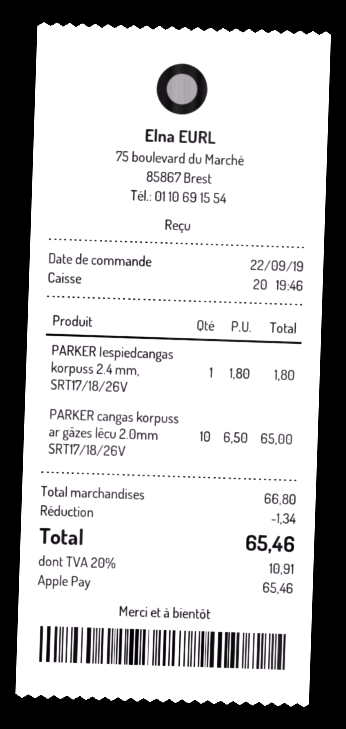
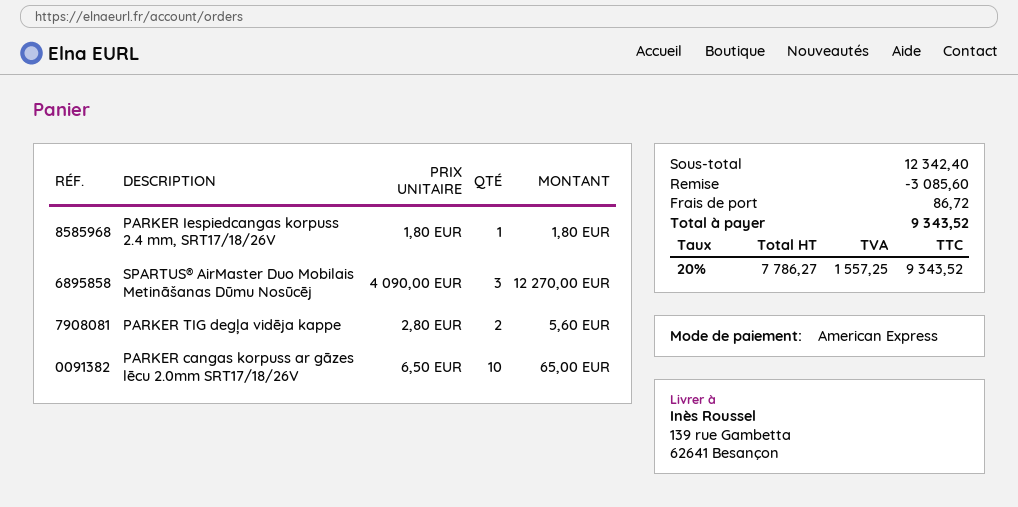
payment method: Apple Pay -> American Express
SPARTUS® AirMaster Duo Mobilais Metināšanas Dūmu Nosūcēj: none -> 3 x 4090.00 = 12270.00
PARKER TIG degļa vidēja kappe: none -> 2 x 2.80 = 5.60
subtotal: 66.80 -> 12342.40
discount: 1.34 -> 3085.60
shipping: none -> 86.72
tax: 20% = 10.91 -> 20% = 1557.25
total: 65.46 -> 9343.52

